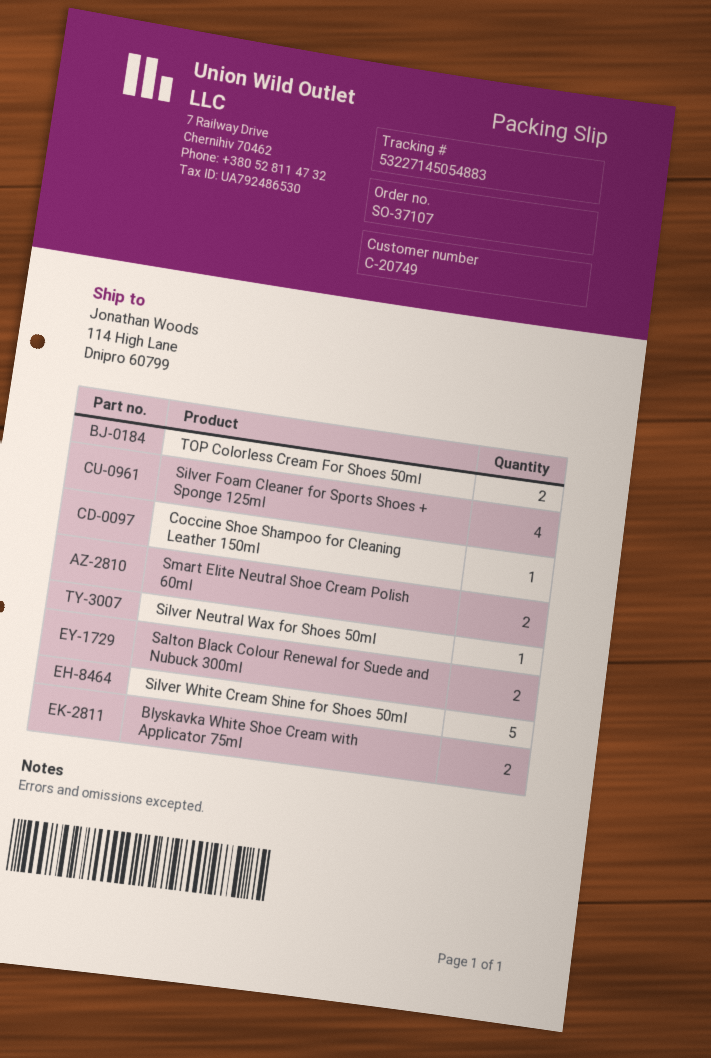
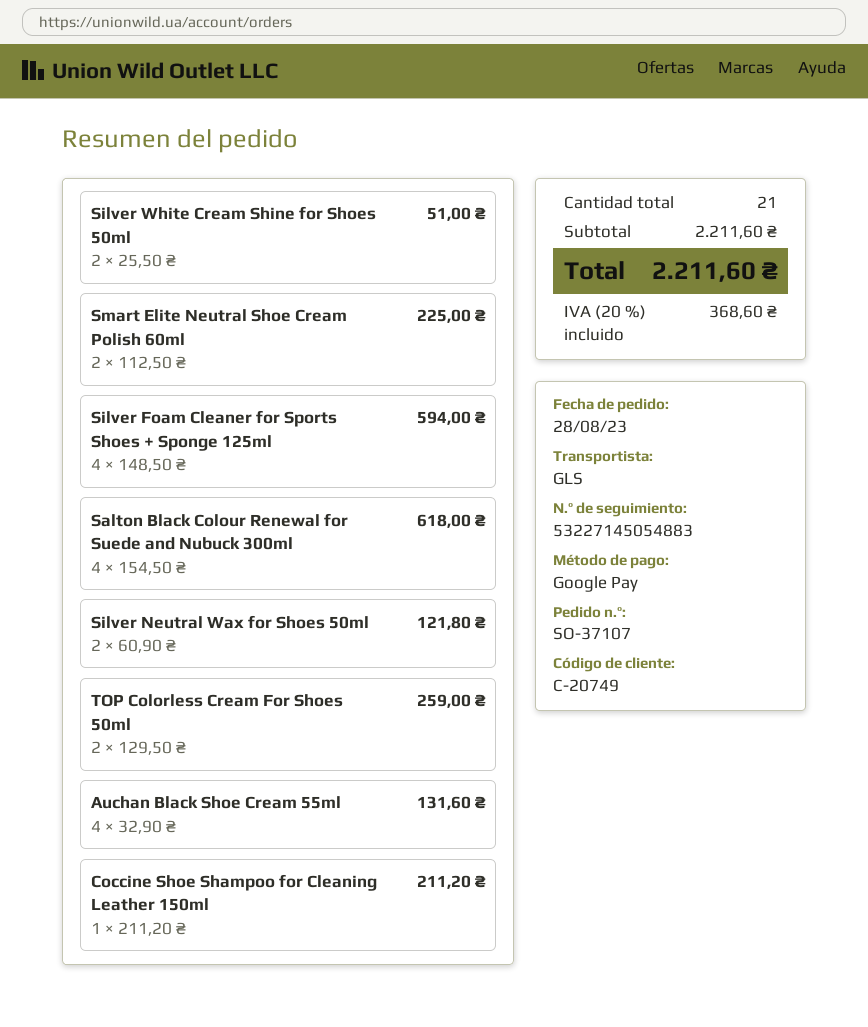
Silver Neutral Wax for Shoes 50ml: 1 -> 2
Salton Black Colour Renewal for Suede and Nubuck 300ml: 2 -> 4
Silver White Cream Shine for Shoes 50ml: 5 -> 2
Blyskavka White Shoe Cream with Applicator 75ml: 2 -> none
Auchan Black Shoe Cream 55ml: none -> 4

